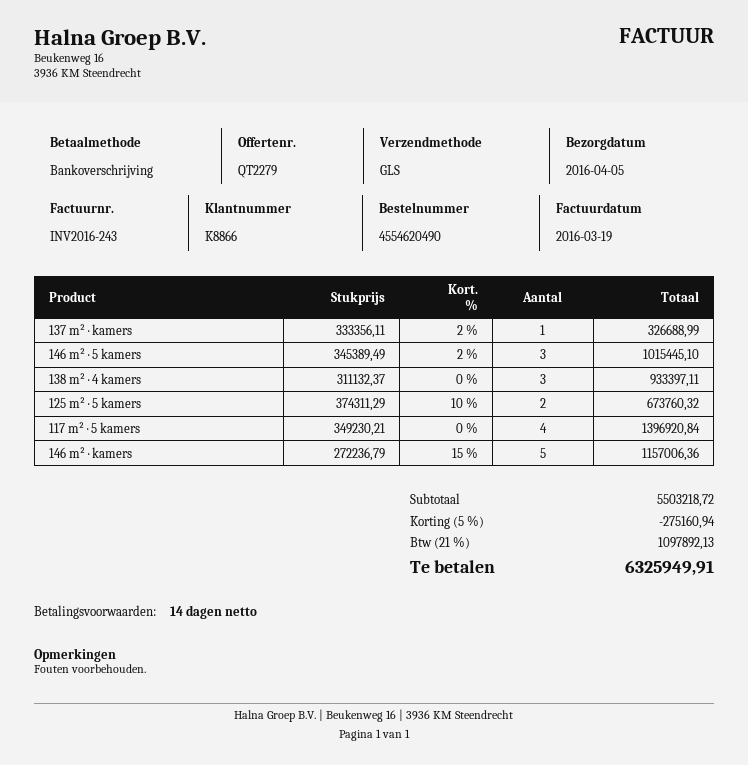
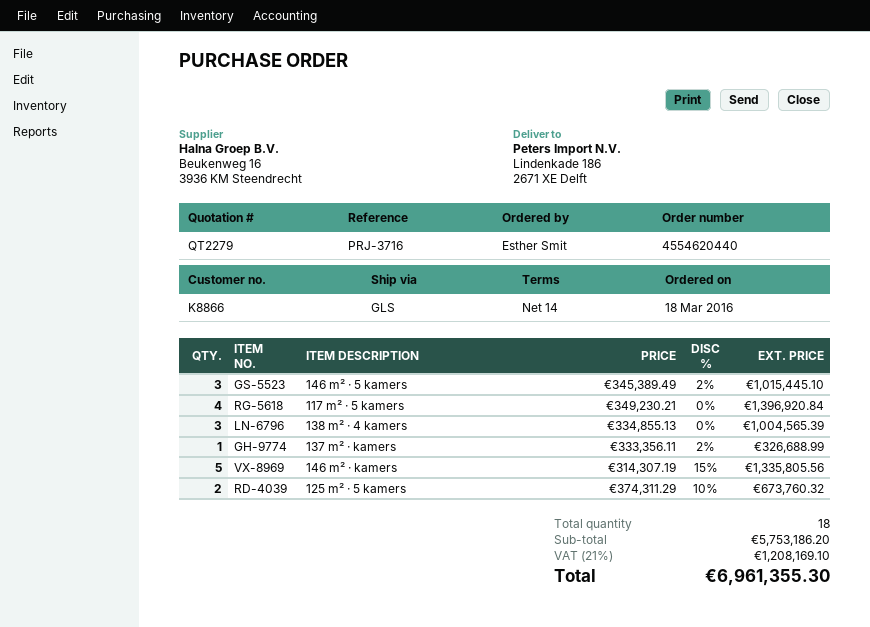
order number: 4554620490 -> 4554620440
138 m² · 4 kamers: 3 x 311132.37 = 933397.11 -> 3 x 334855.13 = 1004565.39
146 m² · kamers: 5 x 272236.79 - 15% = 1157006.36 -> 5 x 314307.19 - 15% = 1335805.56
subtotal: 5503218.72 -> 5753186.20
discount: 5% = 275160.94 -> none
tax: 21% = 1097892.13 -> 21% = 1208169.10
total: 6325949.91 -> 6961355.30

